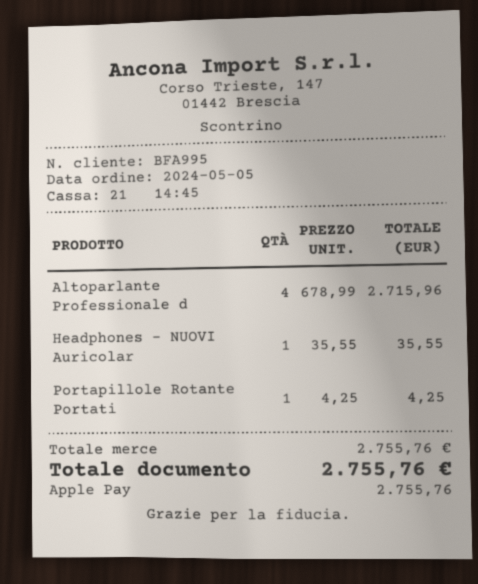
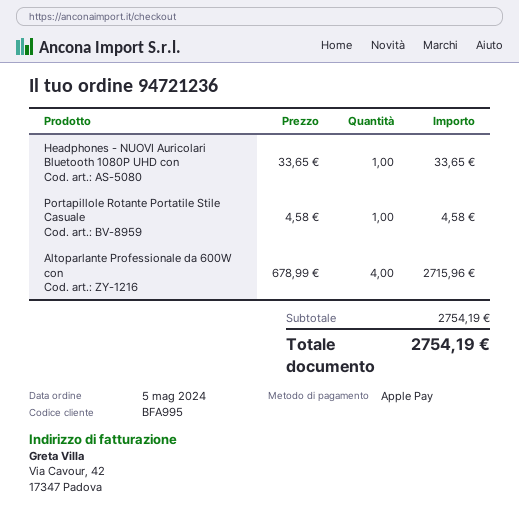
Headphones - NUOVI Auricolar: 1 x 35.55 = 35.55 -> 1 x 33.65 = 33.65
Portapillole Rotante Portati: 1 x 4.25 = 4.25 -> 1 x 4.58 = 4.58
subtotal: 2755.76 -> 2754.19
total: 2755.76 -> 2754.19

